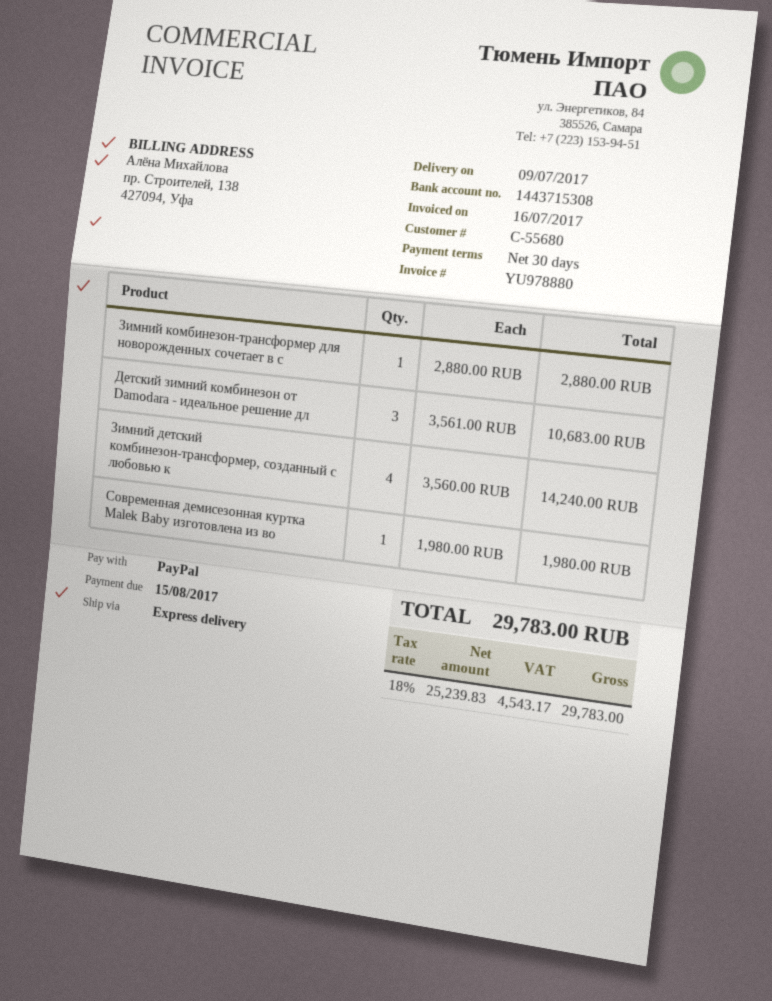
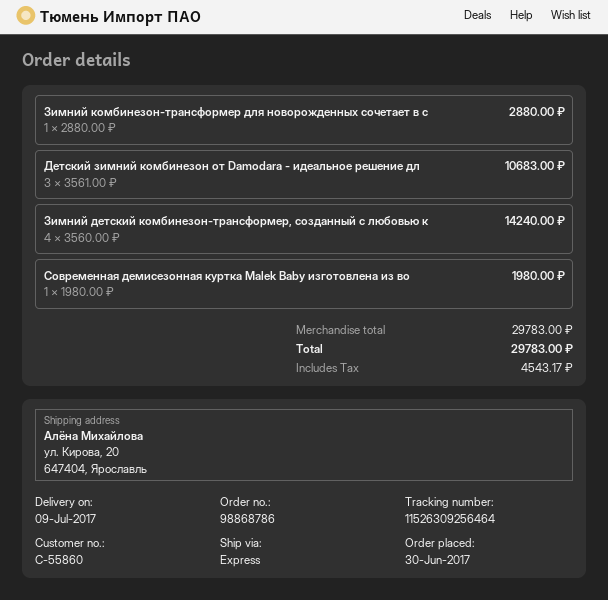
customer number: C-55680 -> C-55860

